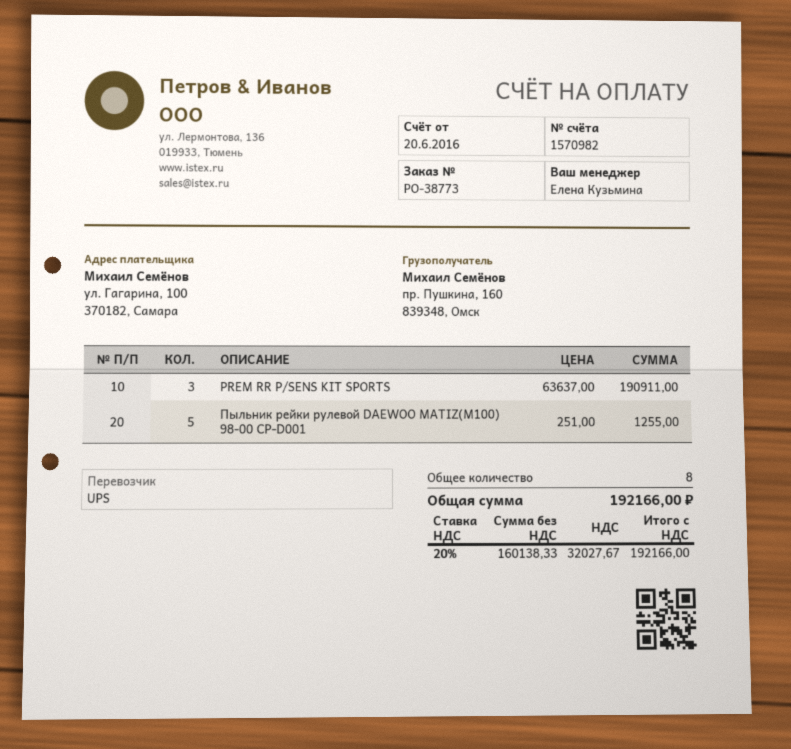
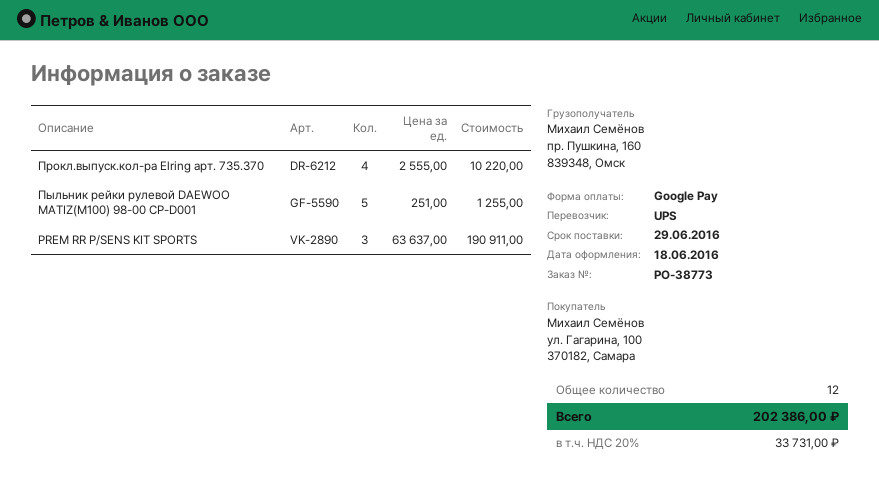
Прокл.выпуск.кол-ра Elring арт. 735.370: none -> 4 x 2555.00 = 10220.00
total quantity: 8 -> 12
tax: 20% = 32027.67 -> 20% = 33731.00
total: 192166.00 -> 202386.00

